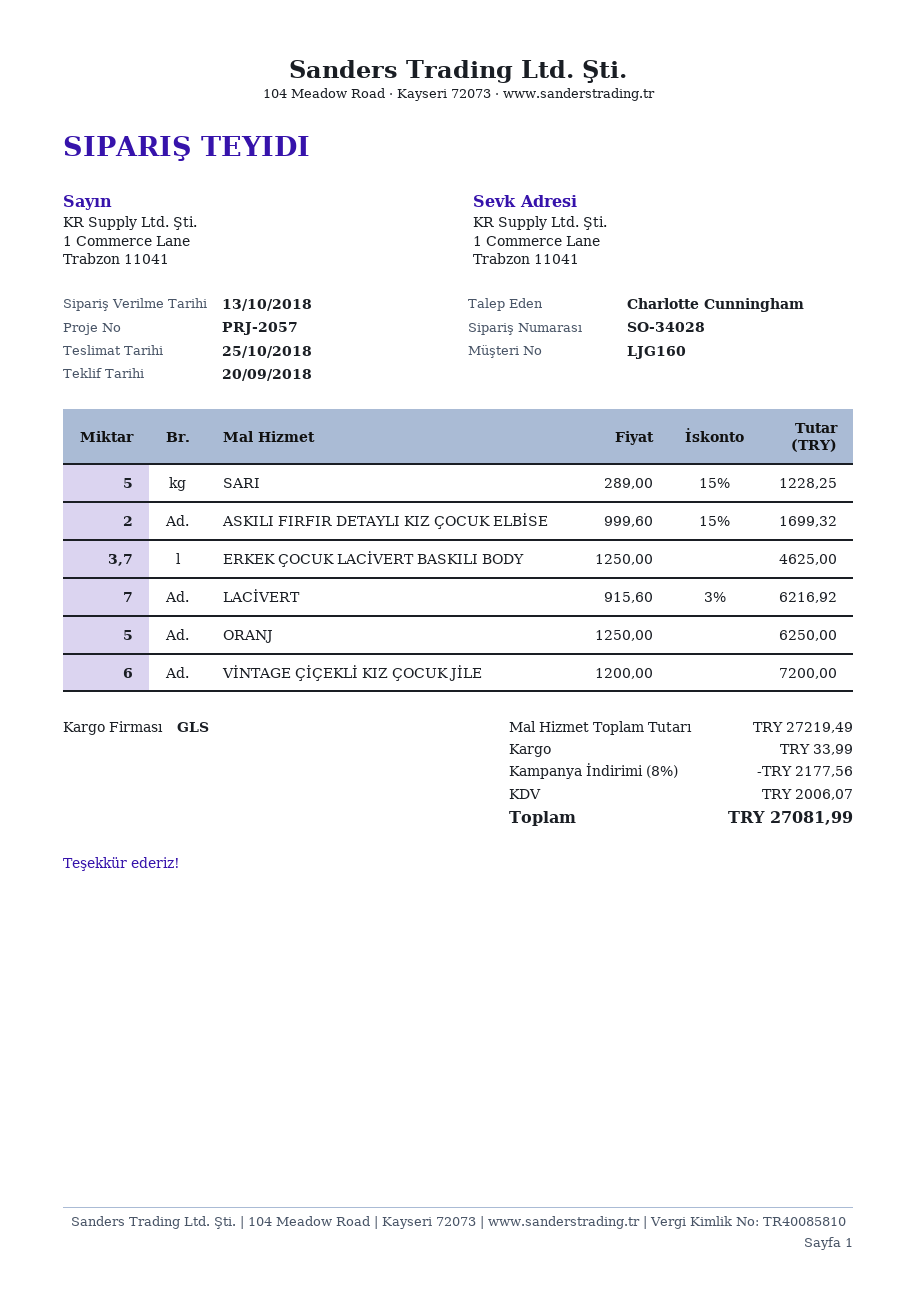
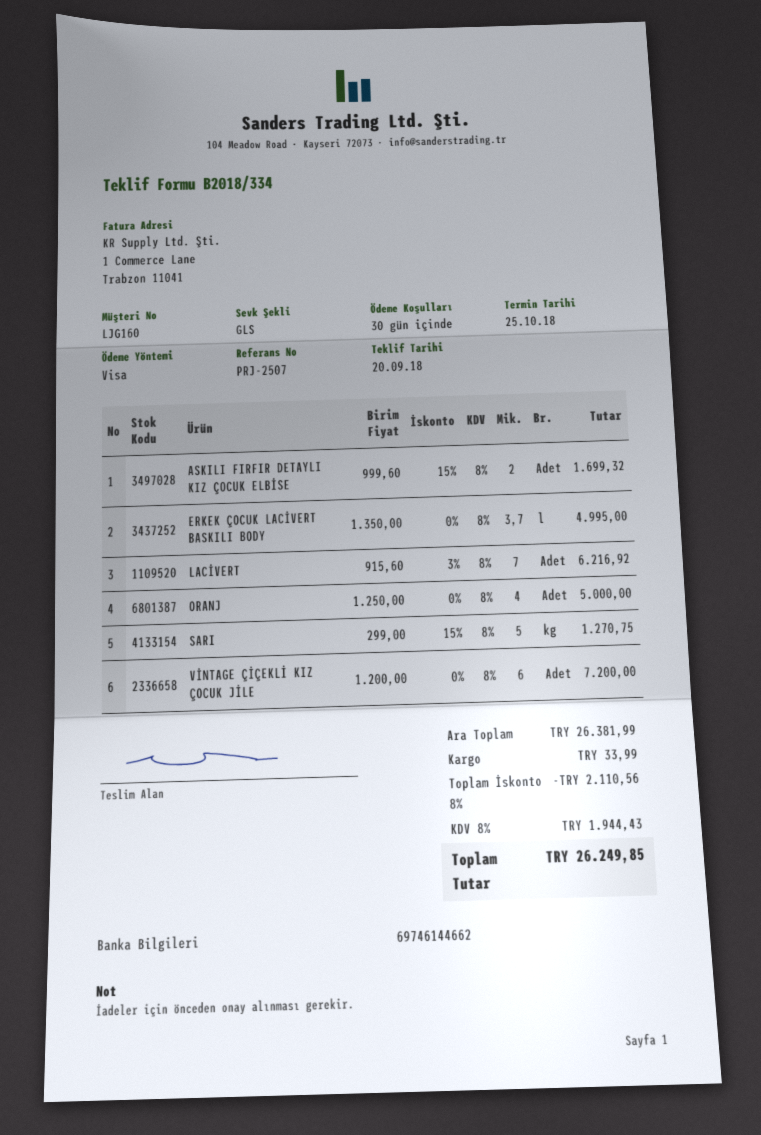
reference: PRJ-2057 -> PRJ-2507
SARI: 5 x 289.00 - 15% = 1228.25 -> 5 x 299.00 - 15% = 1270.75
ERKEK ÇOCUK LACİVERT BASKILI BODY: 3.7 x 1250.00 = 4625.00 -> 3.7 x 1350.00 = 4995.00
ORANJ: 5 x 1250.00 = 6250.00 -> 4 x 1250.00 = 5000.00
subtotal: 27219.49 -> 26381.99
discount: 8% = 2177.56 -> 8% = 2110.56
tax: 2006.07 -> 1944.43
total: 27081.99 -> 26249.85

